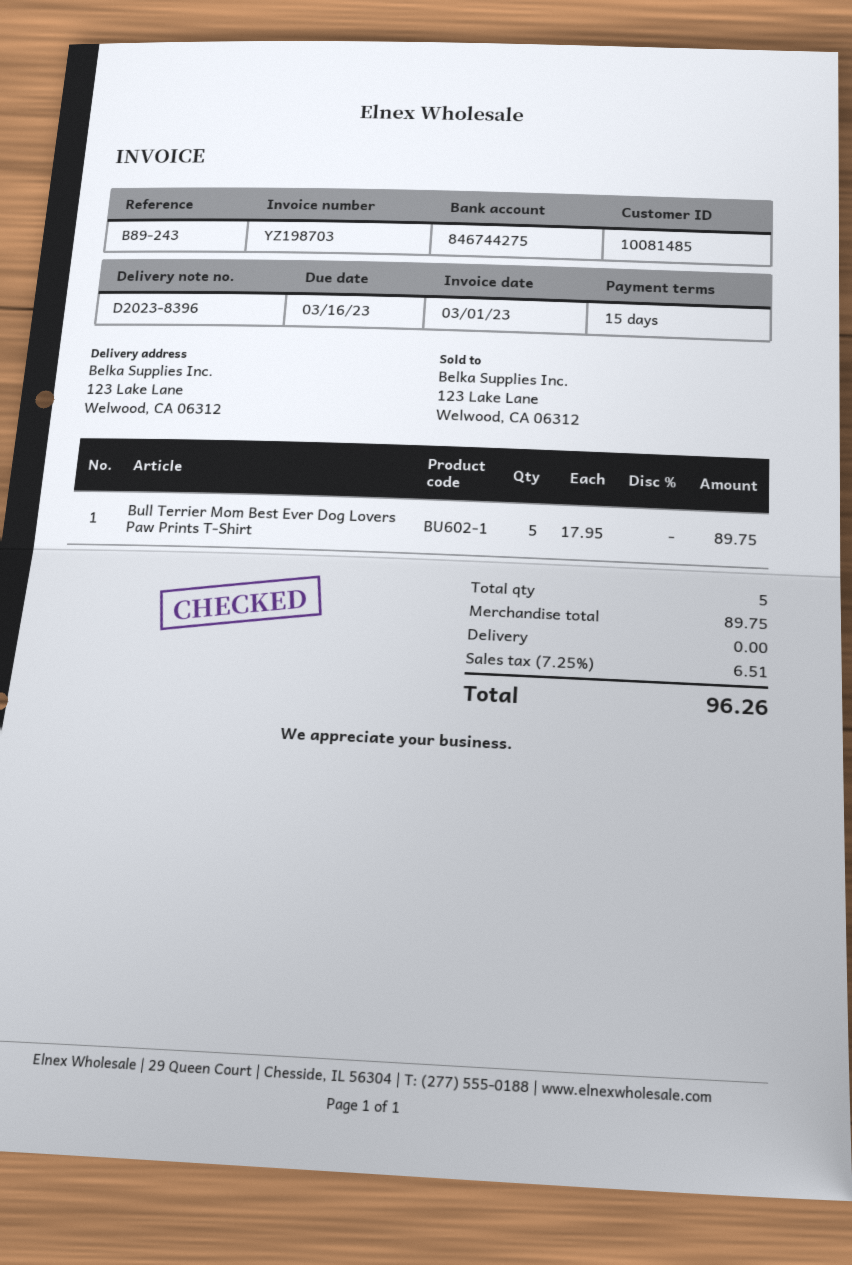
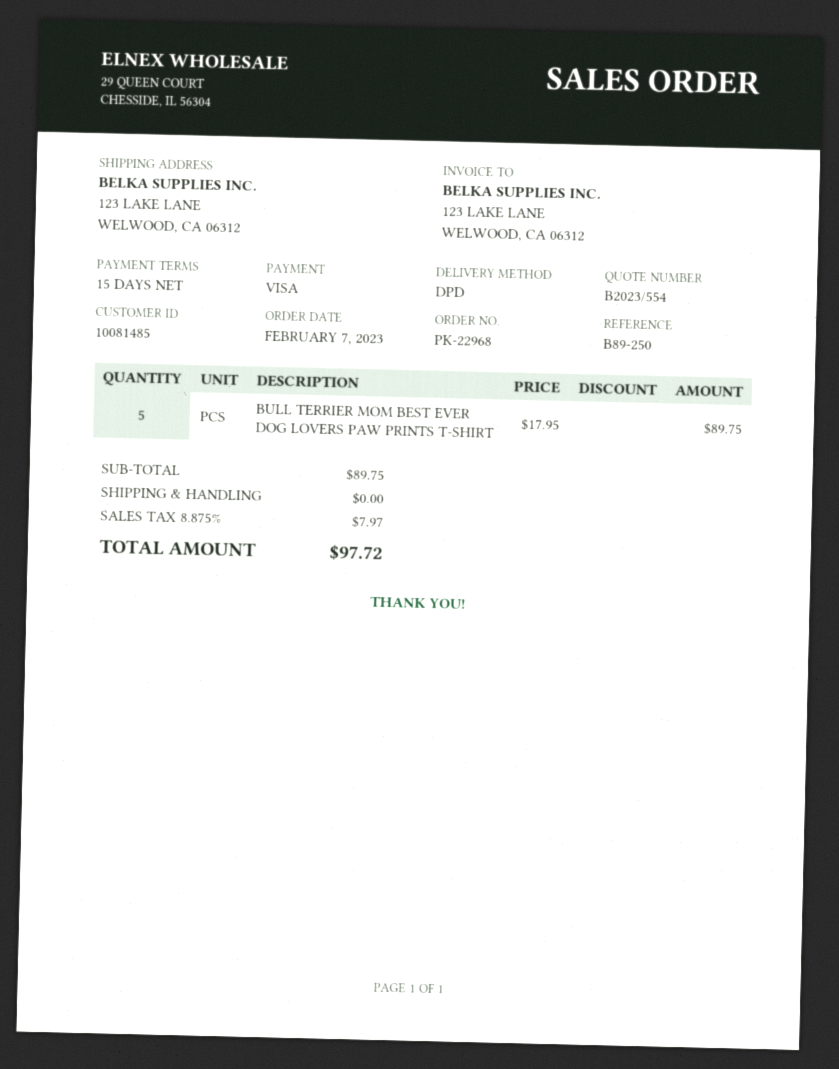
reference: B89-243 -> B89-250
tax: 7.25% = 6.51 -> 8.875% = 7.97
total: 96.26 -> 97.72

